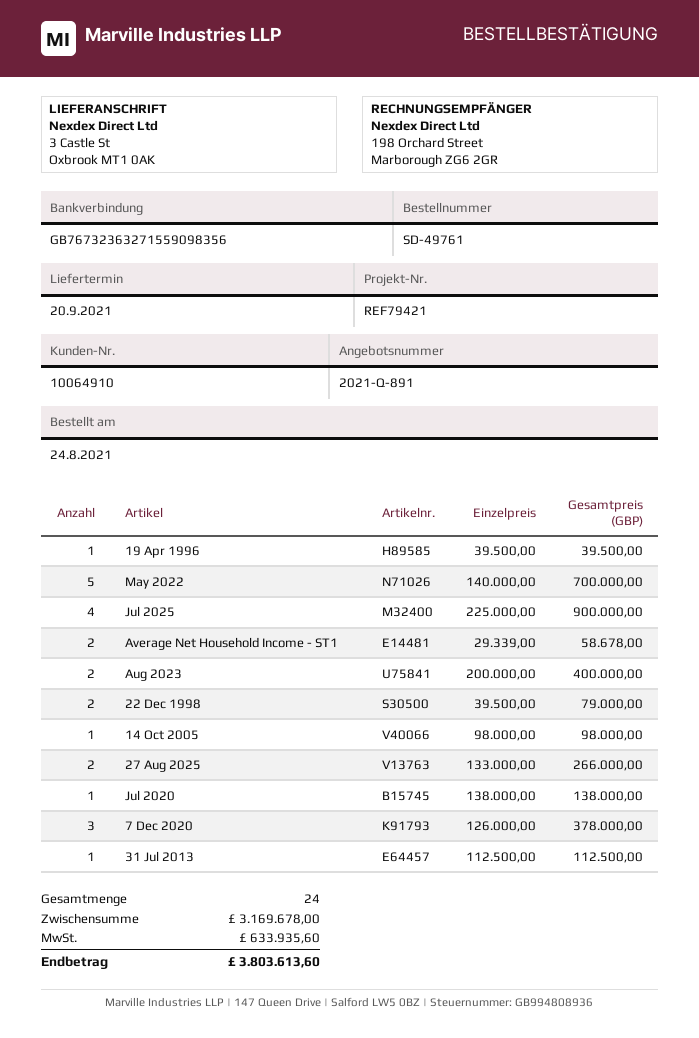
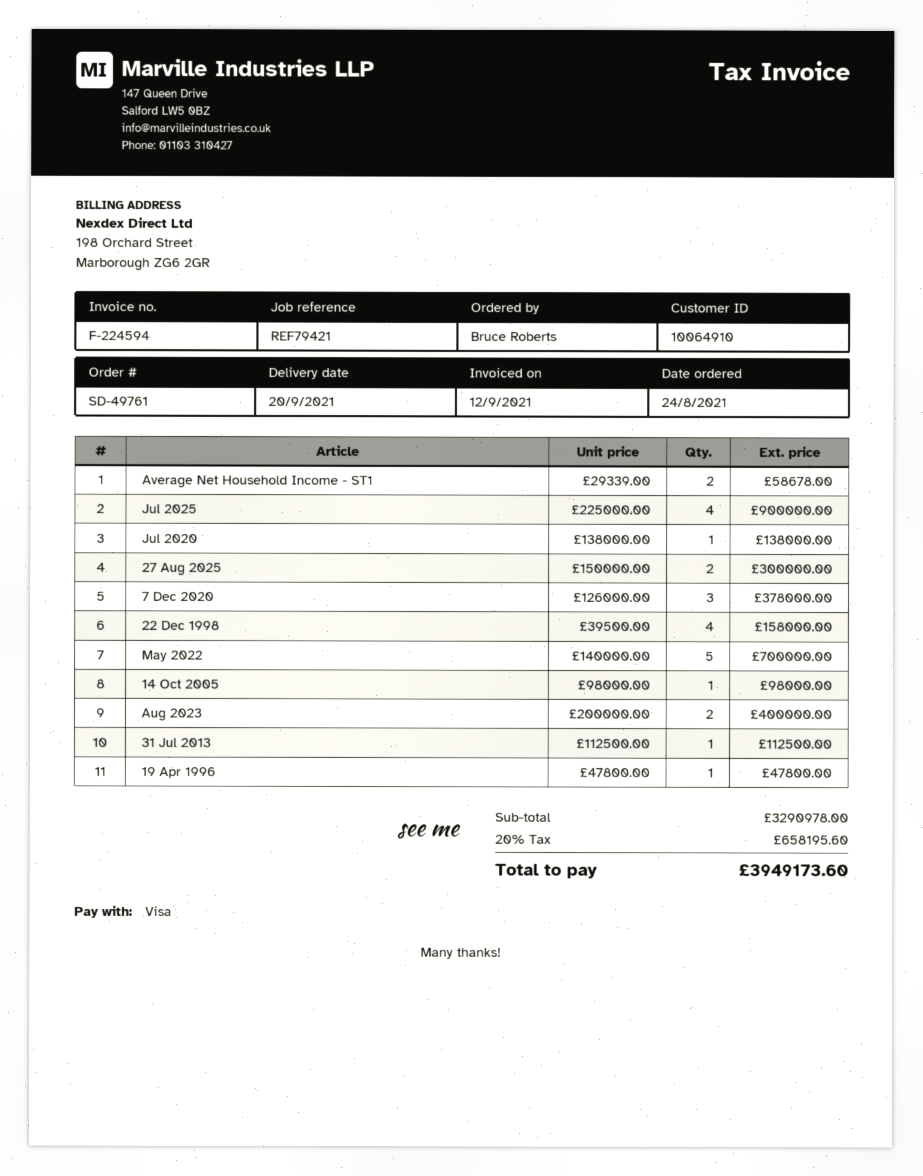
19 Apr 1996: 1 x 39500.00 = 39500.00 -> 1 x 47800.00 = 47800.00
22 Dec 1998: 2 x 39500.00 = 79000.00 -> 4 x 39500.00 = 158000.00
27 Aug 2025: 2 x 133000.00 = 266000.00 -> 2 x 150000.00 = 300000.00
subtotal: 3169678.00 -> 3290978.00
tax: 633935.60 -> 658195.60
total: 3803613.60 -> 3949173.60

